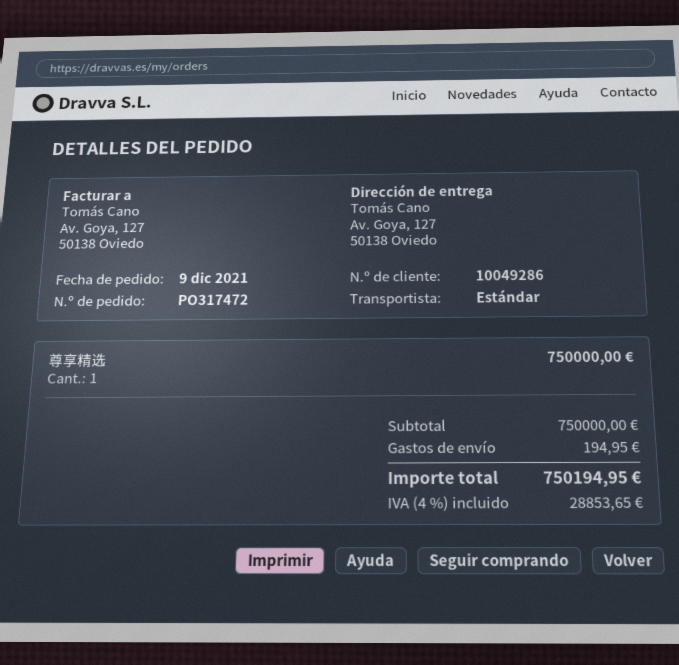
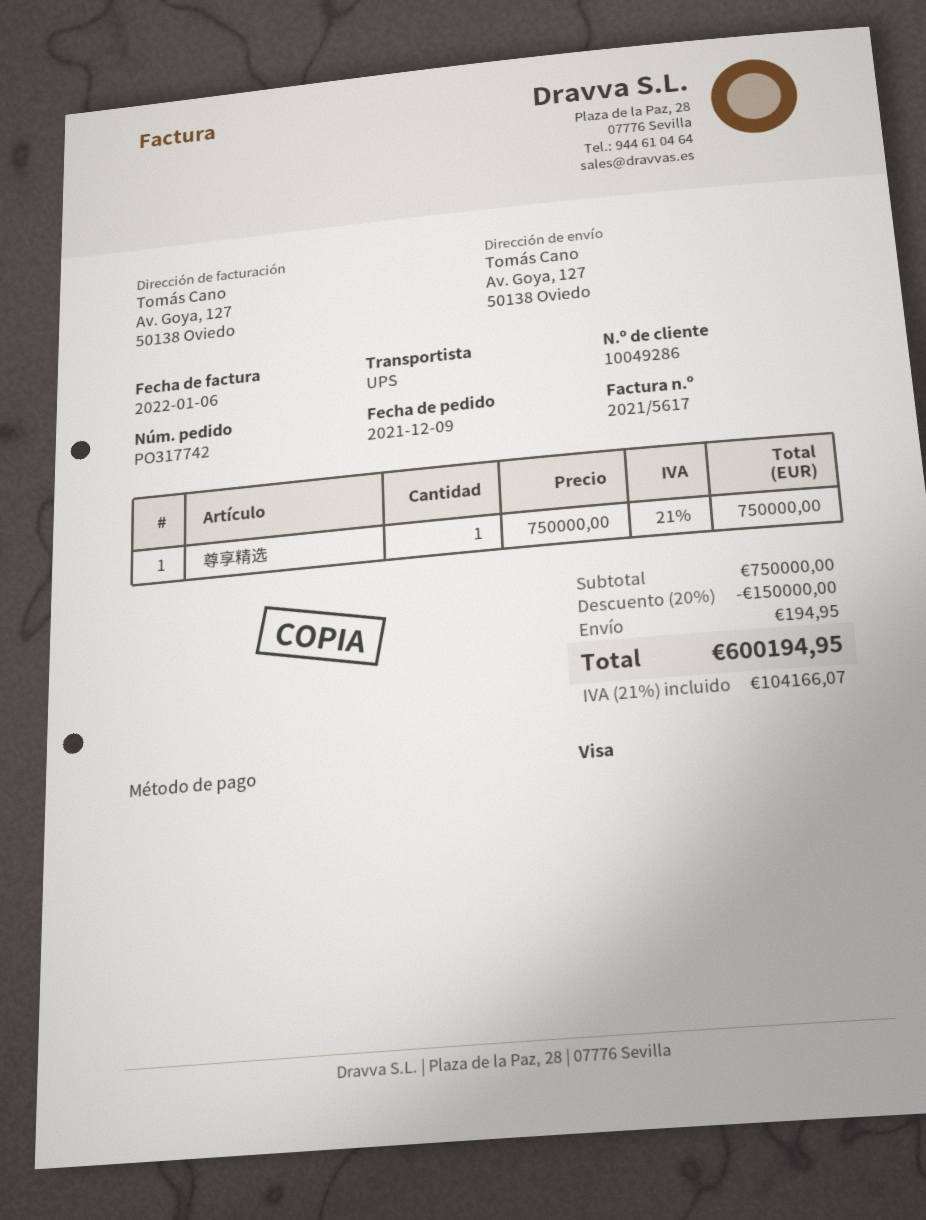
order number: PO317472 -> PO317742
shipping method: standard -> UPS
discount: none -> 20% = 150000.00
tax: 4% = 28853.65 -> 21% = 104166.07
total: 750194.95 -> 600194.95

